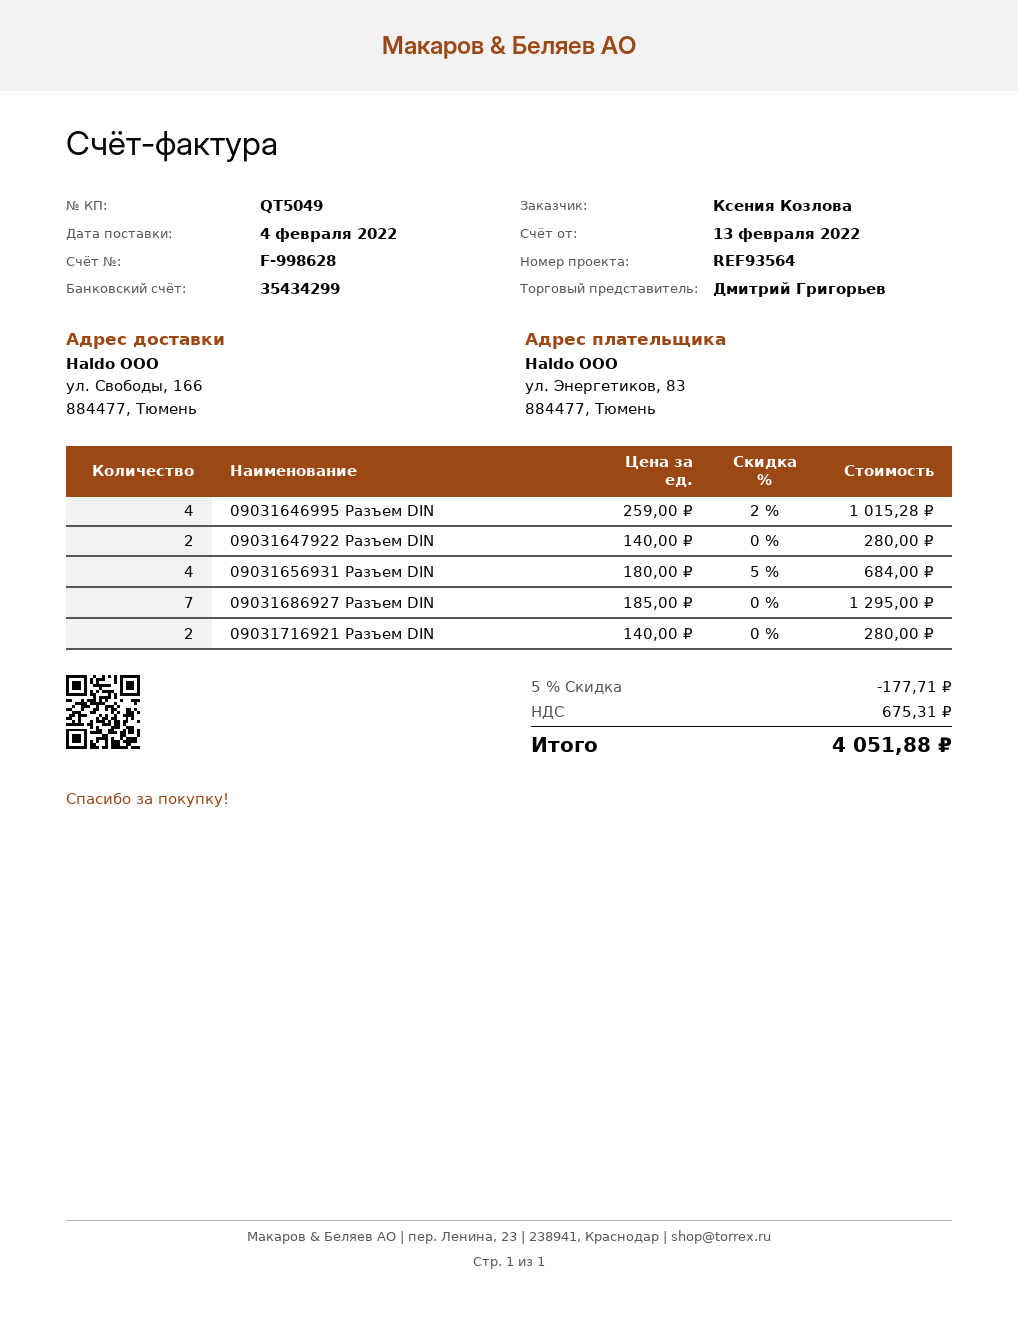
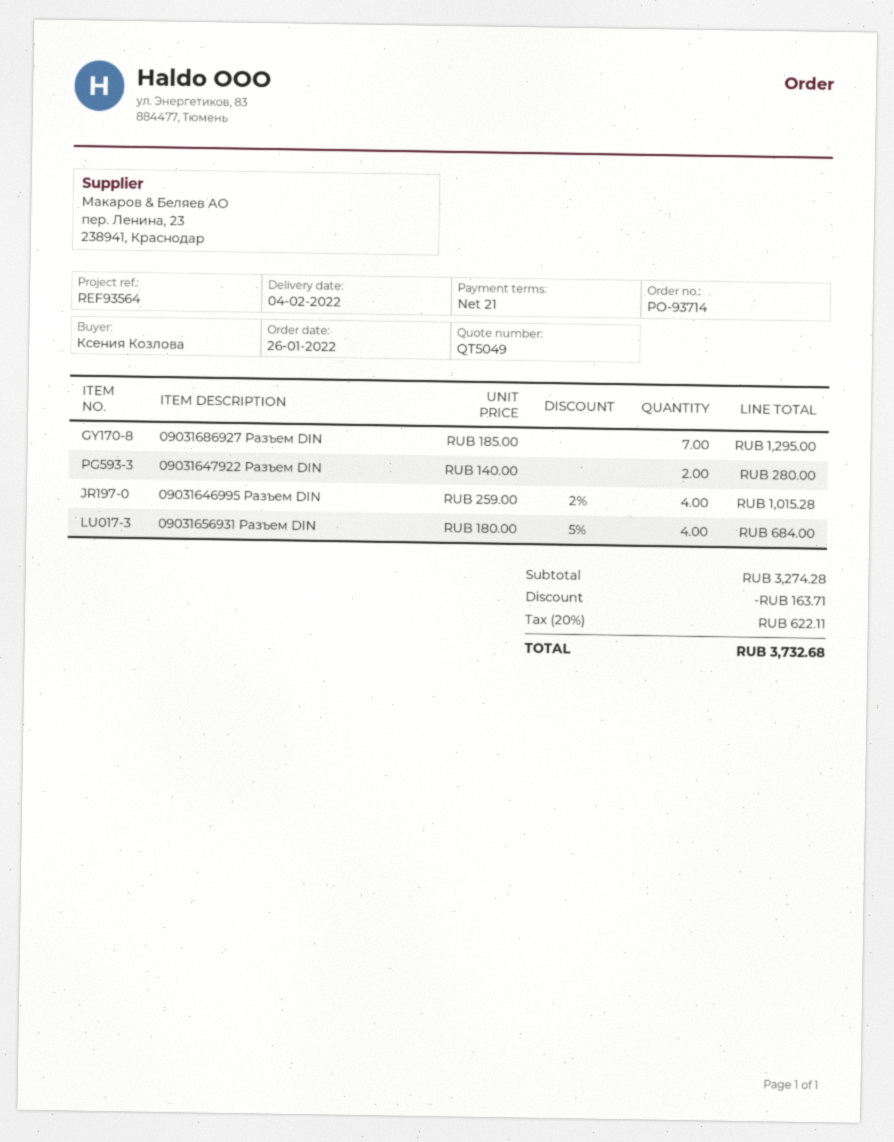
09031716921 Разъем DIN: 2 x 140.00 = 280.00 -> none
discount: 177.71 -> 163.71
tax: 675.31 -> 622.11
total: 4051.88 -> 3732.68

